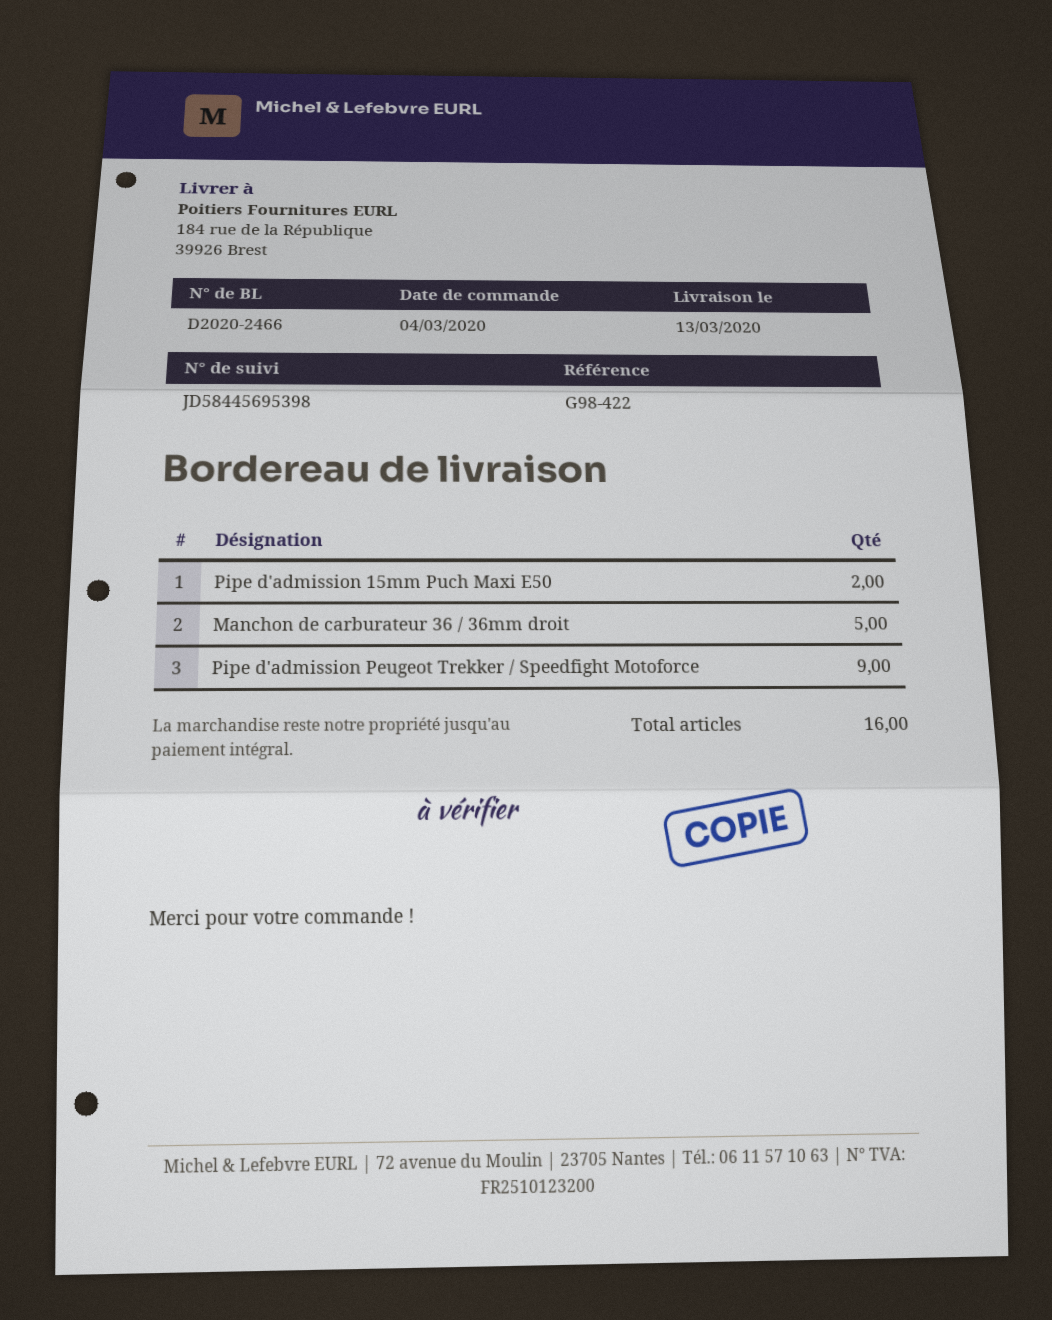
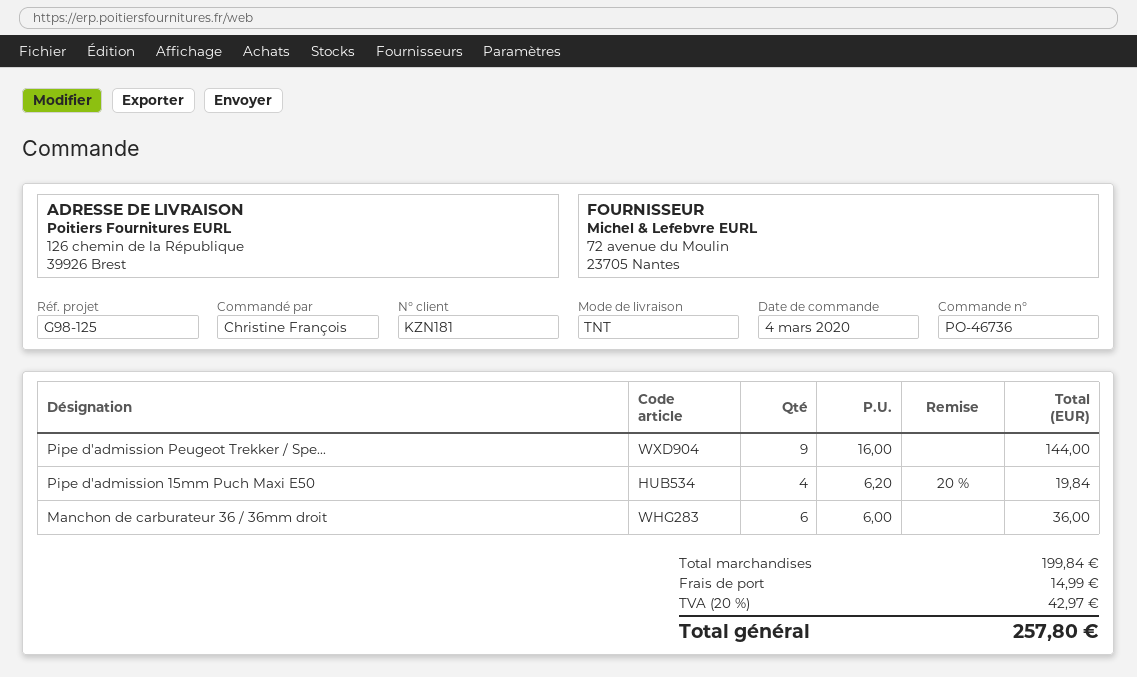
reference: G98-422 -> G98-125
ship to: 184 rue de la République, 39926 Brest -> 126 chemin de la République, 39926 Brest
Pipe d'admission 15mm Puch Maxi E50: 2 -> 4
Manchon de carburateur 36 / 36mm droit: 5 -> 6

